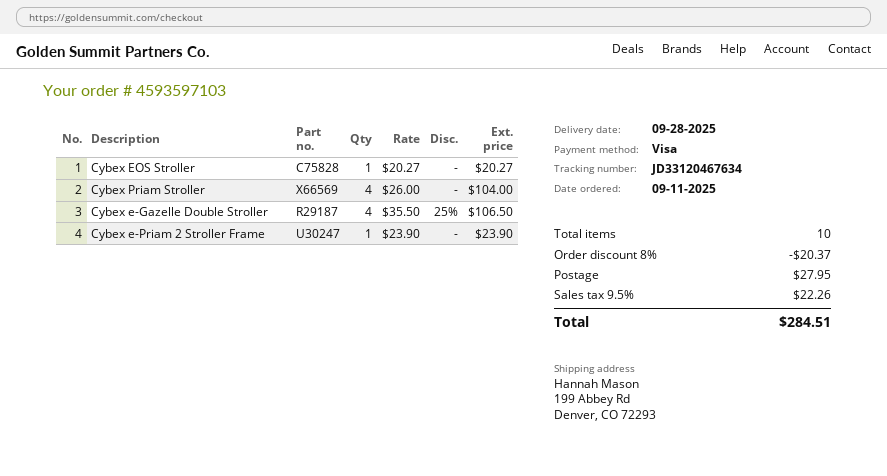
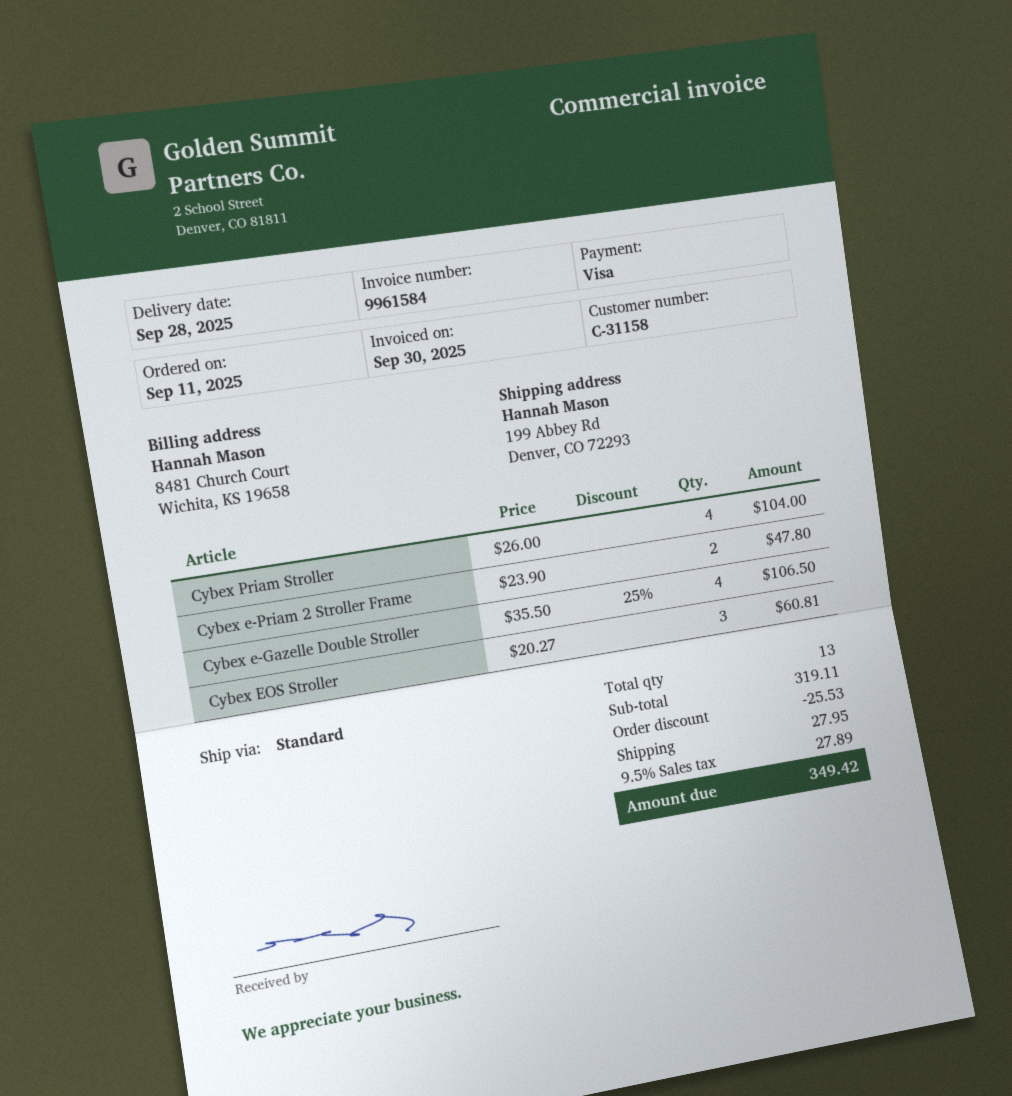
Cybex EOS Stroller: 1 x 20.27 = 20.27 -> 3 x 20.27 = 60.81
Cybex e-Priam 2 Stroller Frame: 1 x 23.90 = 23.90 -> 2 x 23.90 = 47.80
total quantity: 10 -> 13
discount: 20.37 -> 25.53
tax: 9.5% = 22.26 -> 9.5% = 27.89
total: 284.51 -> 349.42

